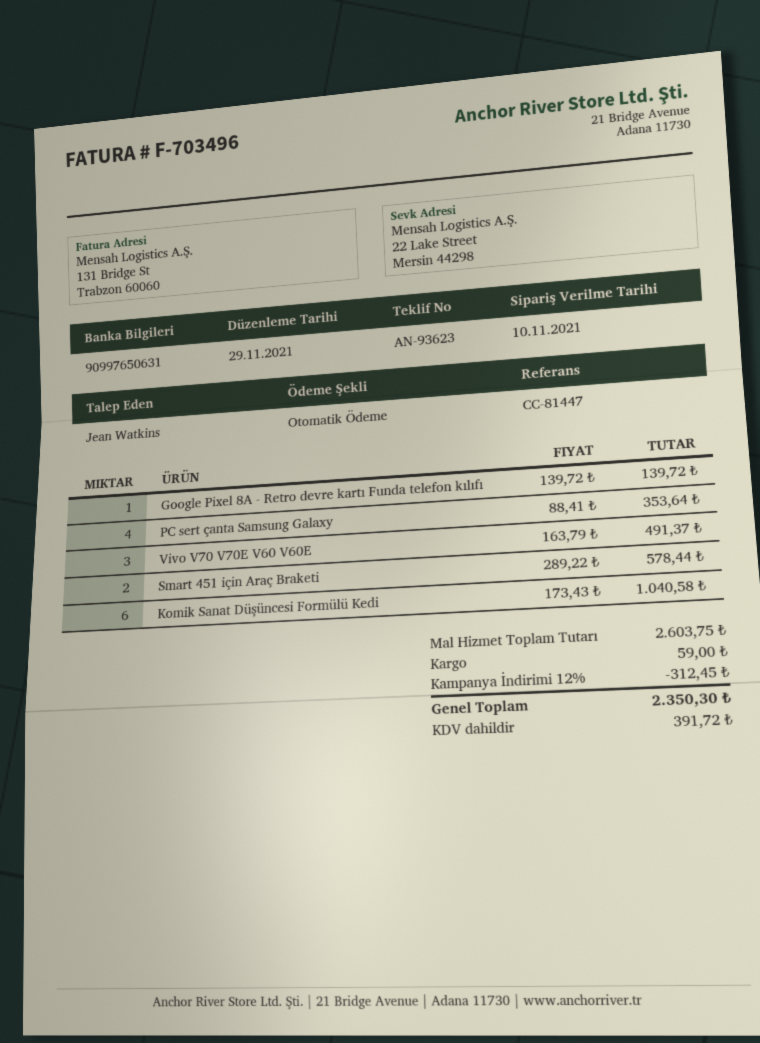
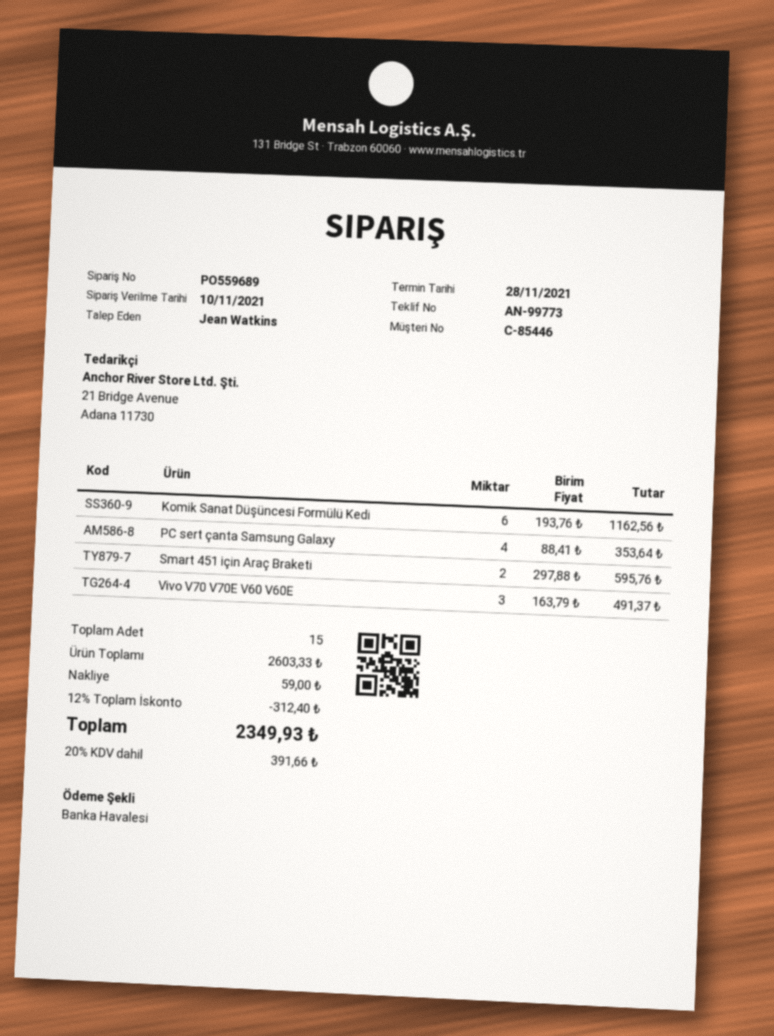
quote number: AN-93623 -> AN-99773
payment method: direct debit -> bank transfer
Google Pixel 8A - Retro devre kartı Funda telefon kılıfı: 1 x 139.72 = 139.72 -> none
Smart 451 için Araç Braketi: 2 x 289.22 = 578.44 -> 2 x 297.88 = 595.76
Komik Sanat Düşüncesi Formülü Kedi: 6 x 173.43 = 1040.58 -> 6 x 193.76 = 1162.56
subtotal: 2603.75 -> 2603.33
discount: 12% = 312.45 -> 12% = 312.40
tax: 391.72 -> 391.66
total: 2350.30 -> 2349.93

